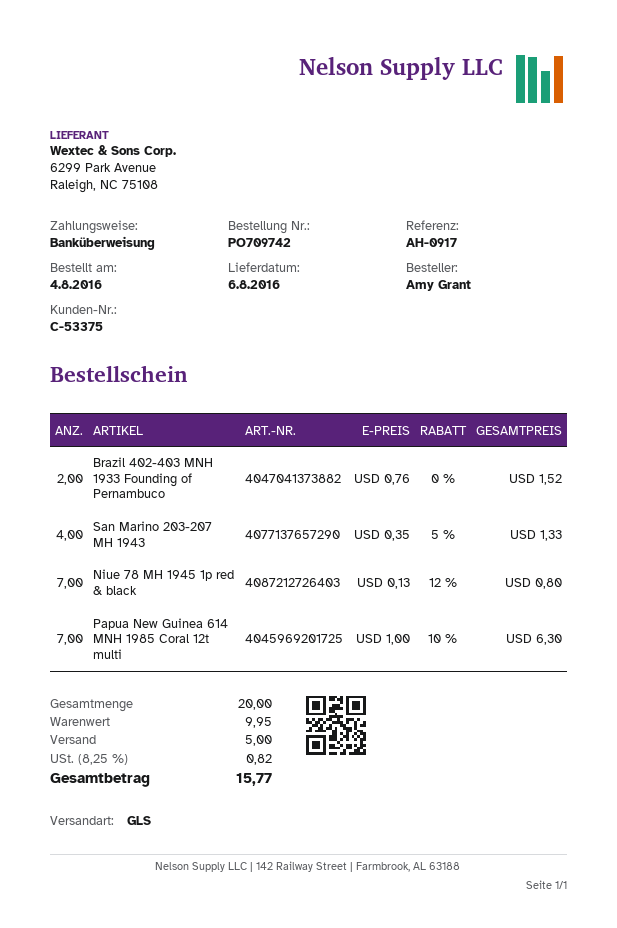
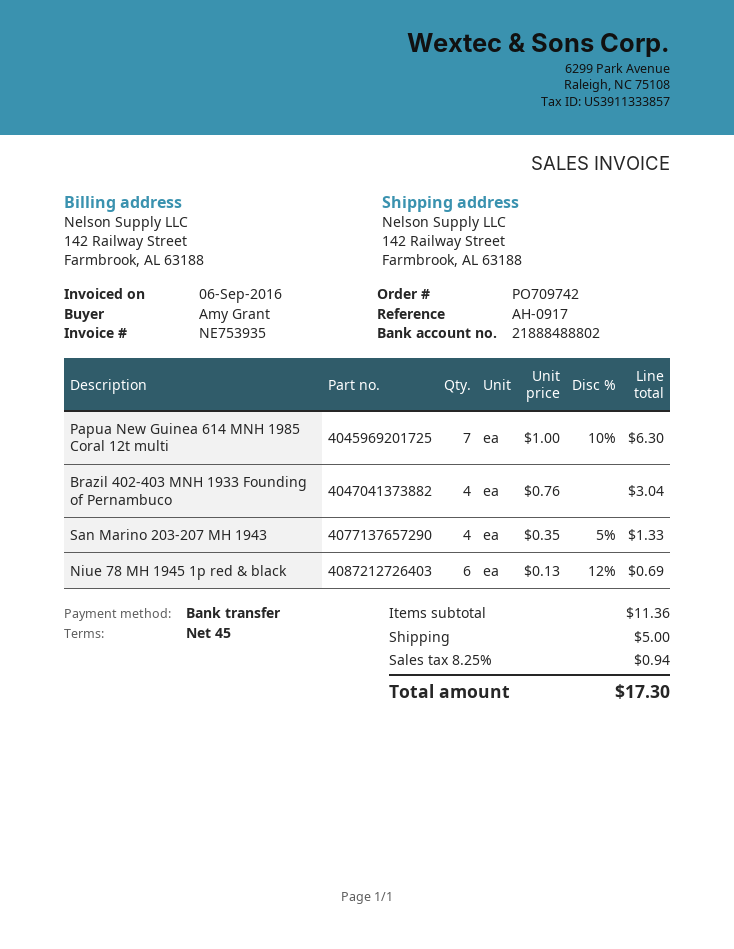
Brazil 402-403 MNH 1933 Founding of Pernambuco: 2 x 0.76 = 1.52 -> 4 x 0.76 = 3.04
Niue 78 MH 1945 1p red & black: 7 x 0.13 - 12% = 0.80 -> 6 x 0.13 - 12% = 0.69
subtotal: 9.95 -> 11.36
tax: 8.25% = 0.82 -> 8.25% = 0.94
total: 15.77 -> 17.30

